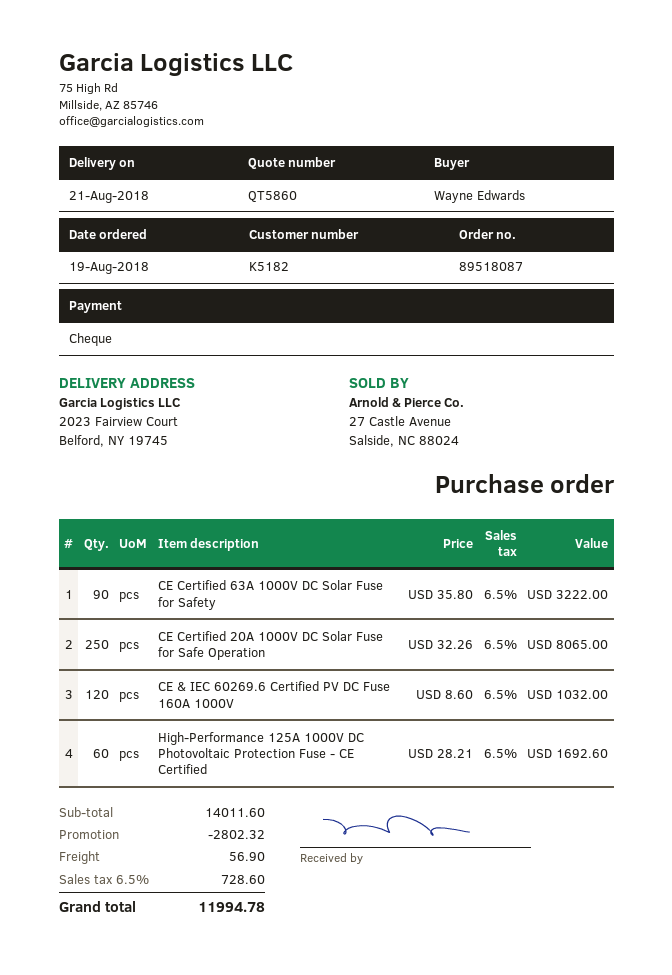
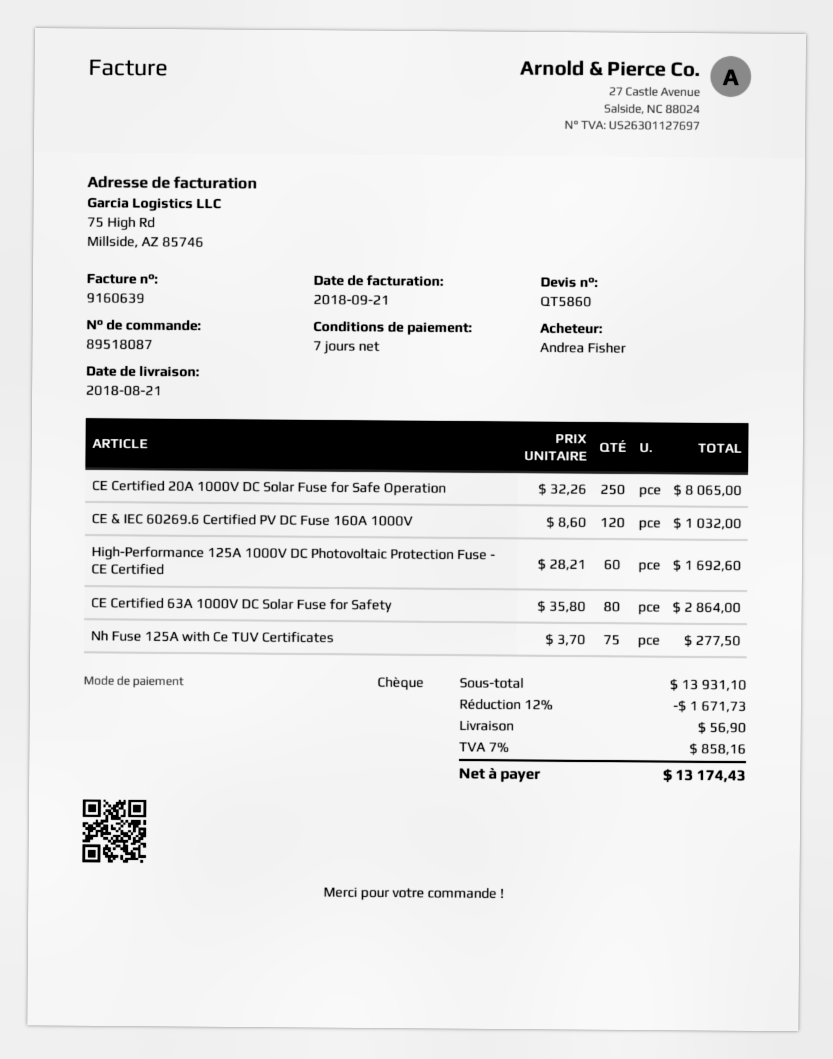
ordered by: Wayne Edwards -> Andrea Fisher
CE Certified 63A 1000V DC Solar Fuse for Safety: 90 x 35.80 = 3222.00 -> 80 x 35.80 = 2864.00
Nh Fuse 125A with Ce TUV Certificates: none -> 75 x 3.70 = 277.50
subtotal: 14011.60 -> 13931.10
discount: 2802.32 -> 1671.73
tax: 6.5% = 728.60 -> 7% = 858.16
total: 11994.78 -> 13174.43

